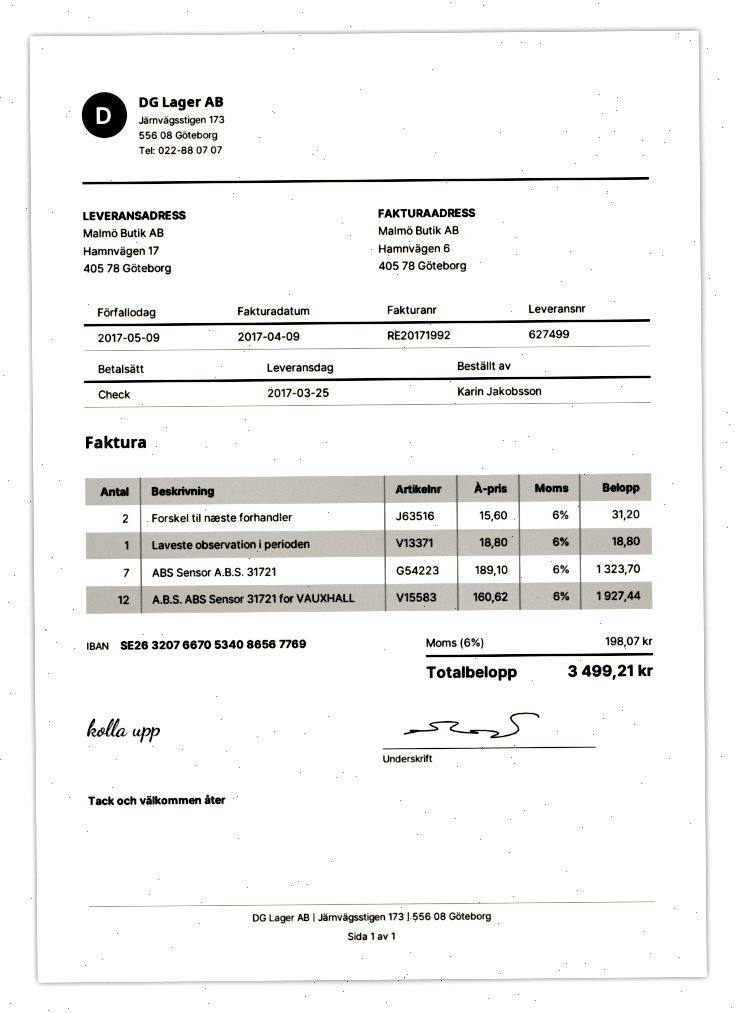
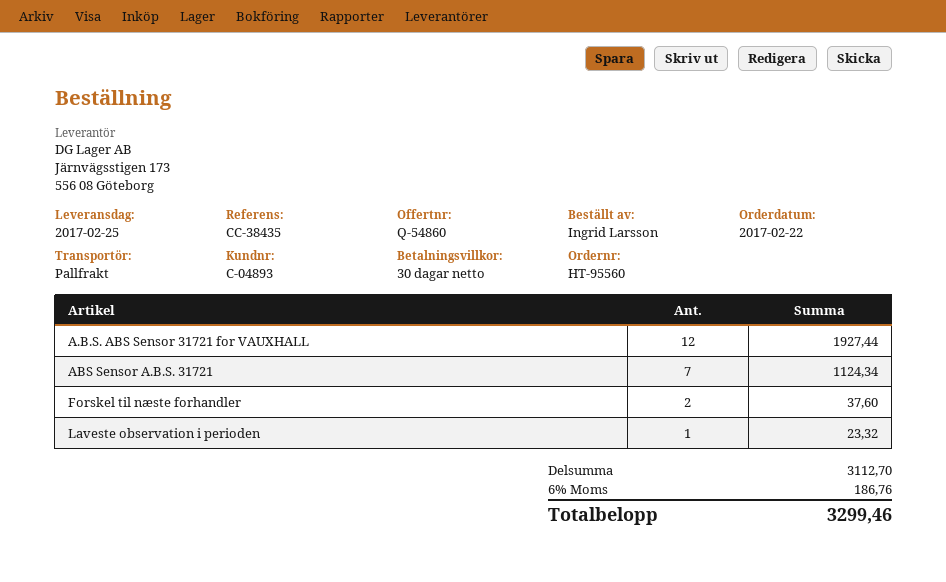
delivery date: 2017-03-25 -> 2017-02-25
ordered by: Karin Jakobsson -> Ingrid Larsson
Forskel til næste forhandler: 2 for 31.20 -> 2 for 37.60
Laveste observation i perioden: 1 for 18.80 -> 1 for 23.32
ABS Sensor A.B.S. 31721: 7 for 1323.70 -> 7 for 1124.34
tax: 6% = 198.07 -> 6% = 186.76
total: 3499.21 -> 3299.46

